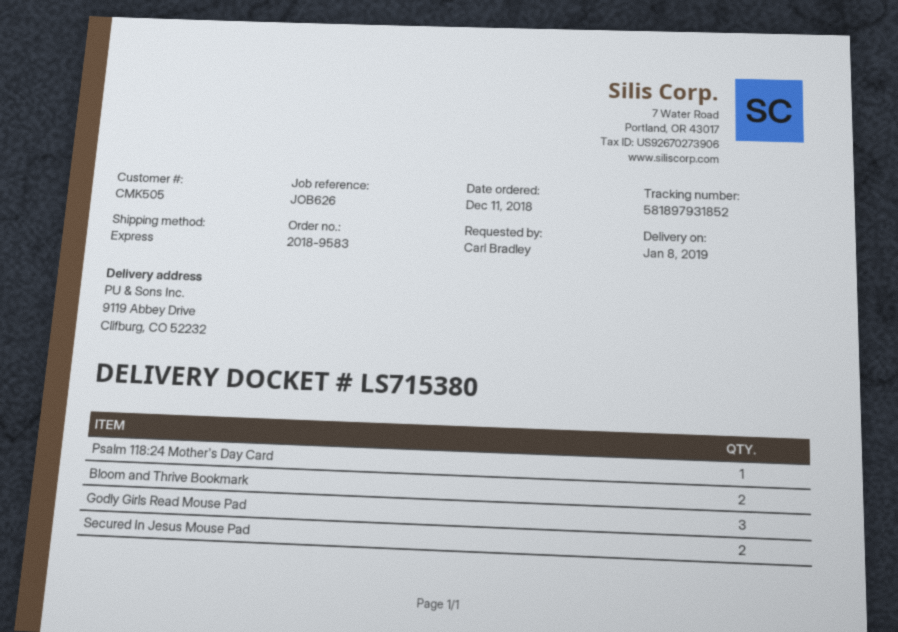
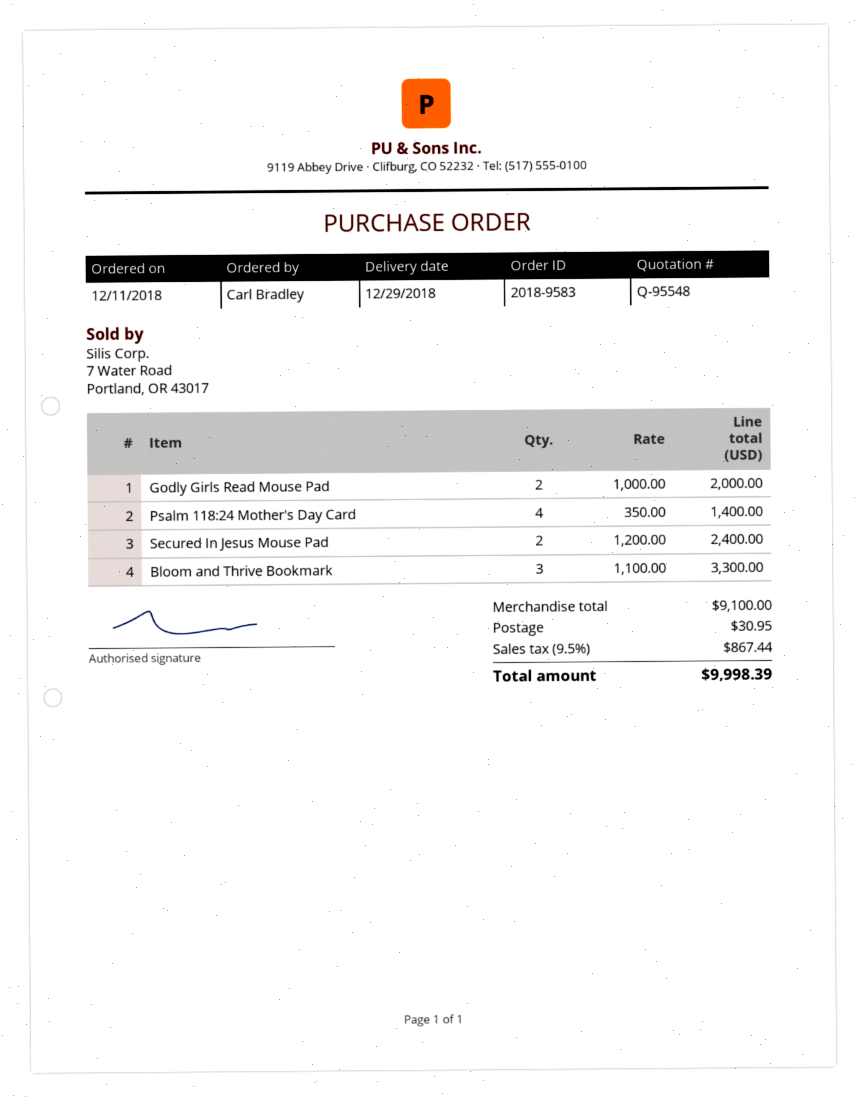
delivery date: 2019-01-08 -> 2018-12-29
Psalm 118:24 Mother's Day Card: 1 -> 4
Bloom and Thrive Bookmark: 2 -> 3
Godly Girls Read Mouse Pad: 3 -> 2

